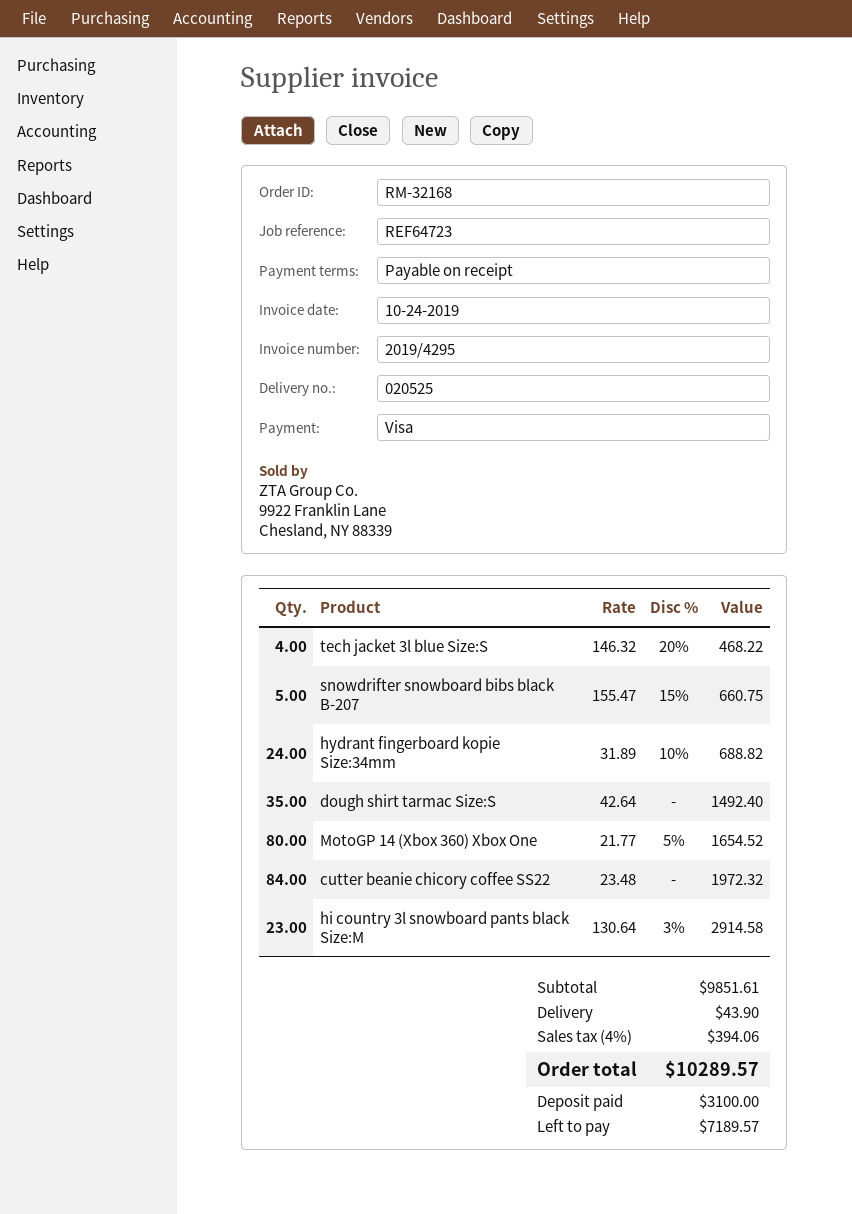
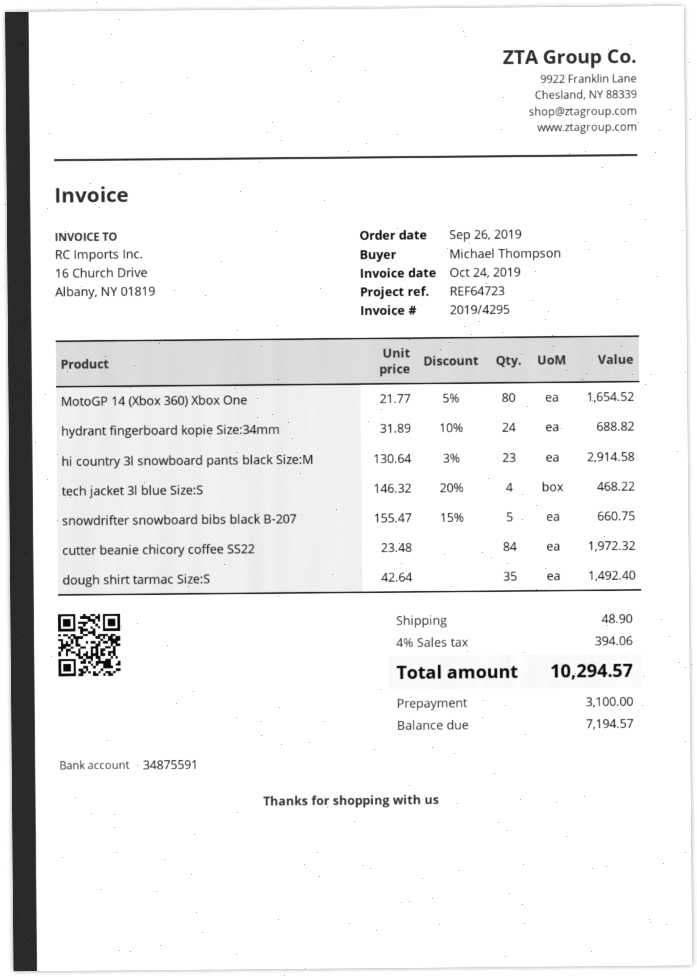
shipping: 43.90 -> 48.90
total: 10289.57 -> 10294.57
balance: 7189.57 -> 7194.57

